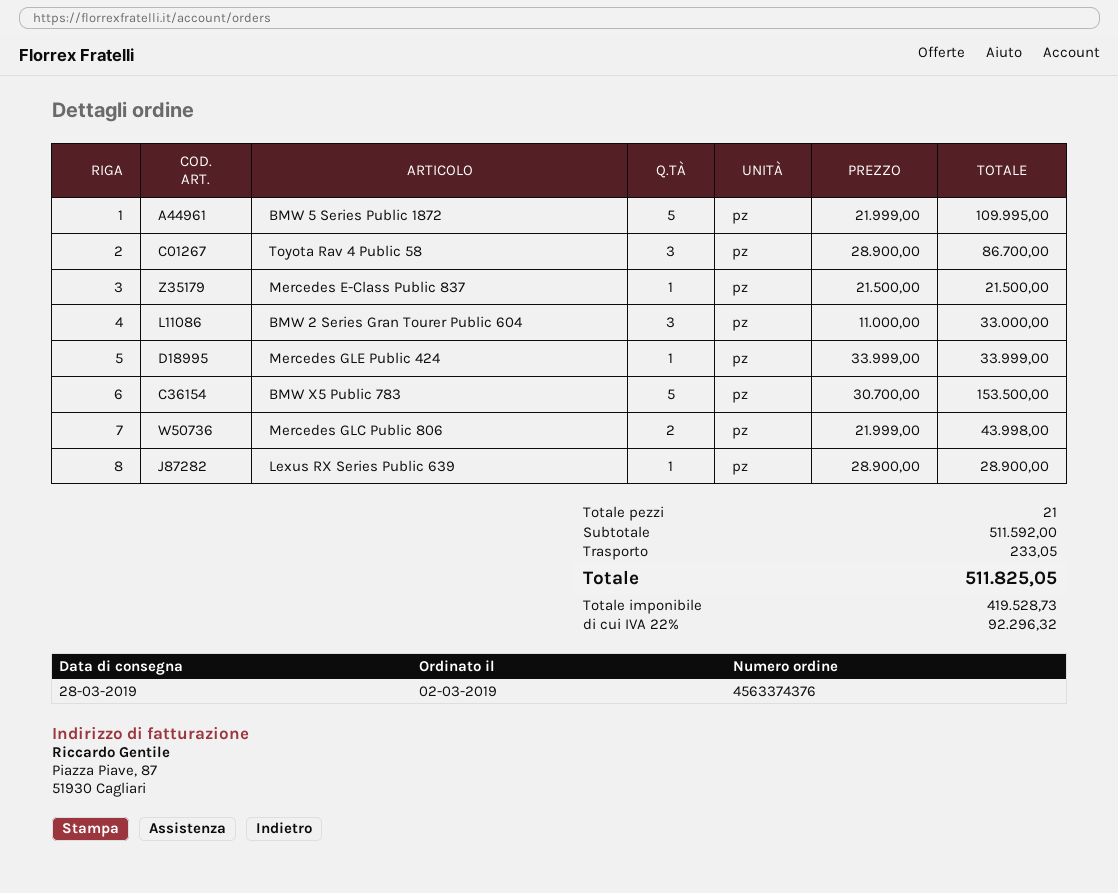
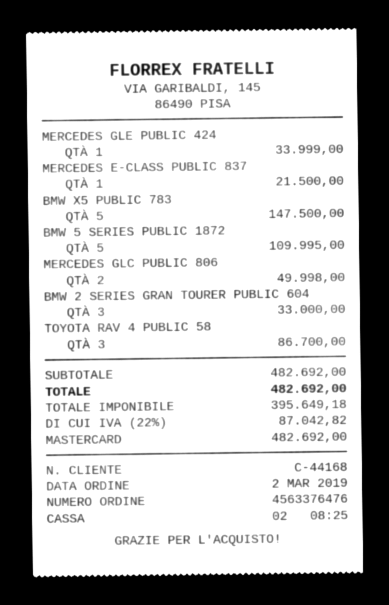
order number: 4563374376 -> 4563376476
BMW X5 Public 783: 5 for 153500.00 -> 5 for 147500.00
Mercedes GLC Public 806: 2 for 43998.00 -> 2 for 49998.00
Lexus RX Series Public 639: 1 for 28900.00 -> none
subtotal: 511592.00 -> 482692.00
shipping: 233.05 -> none
net: 419528.73 -> 395649.18
tax: 22% = 92296.32 -> 22% = 87042.82
total: 511825.05 -> 482692.00

